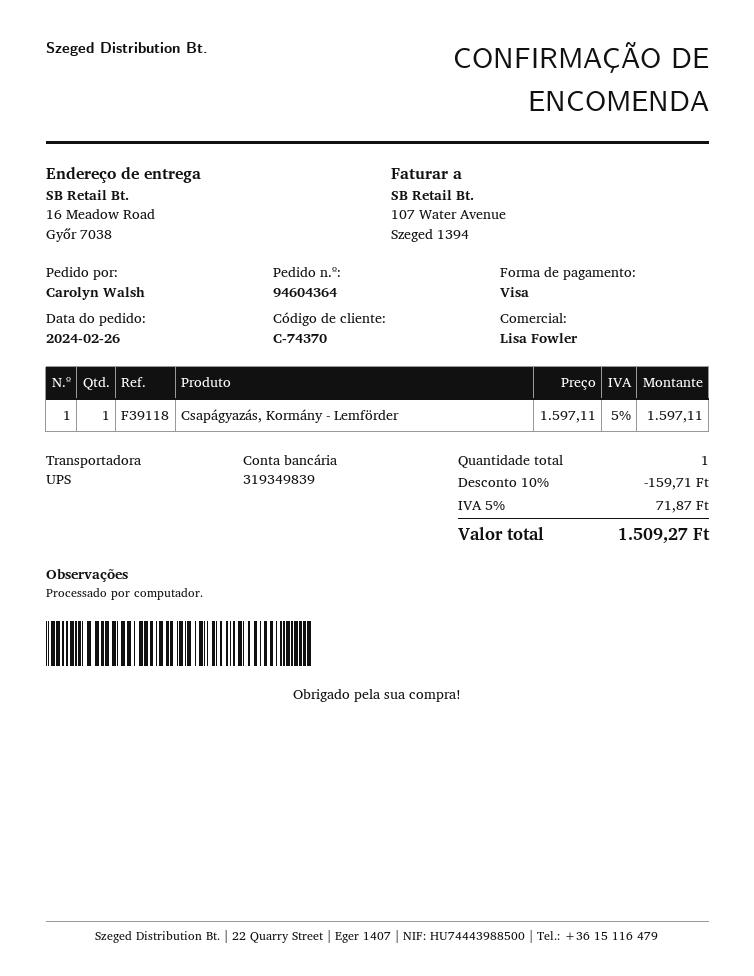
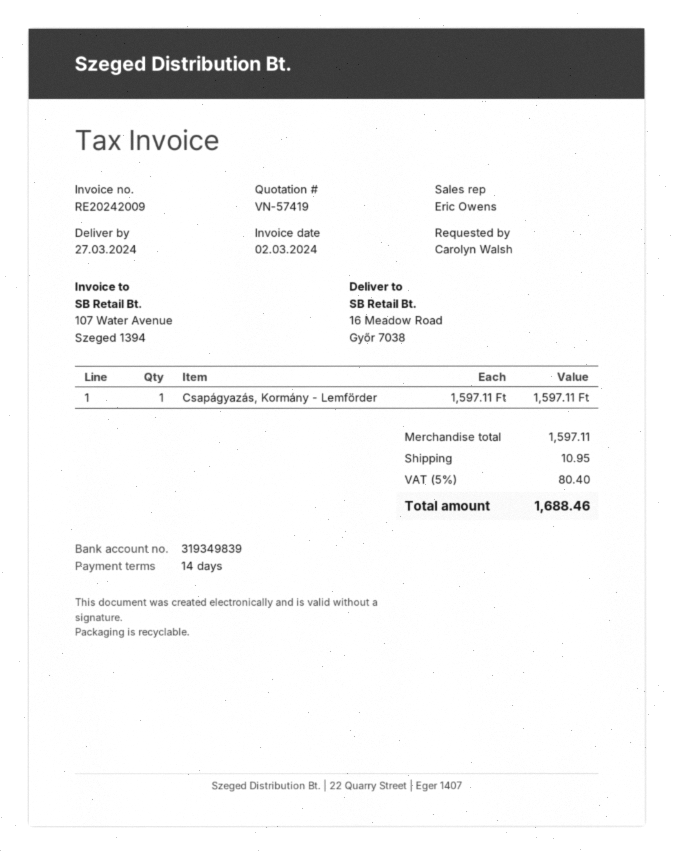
sales rep: Lisa Fowler -> Eric Owens
discount: 10% = 159.71 -> none
shipping: none -> 10.95
tax: 5% = 71.87 -> 5% = 80.40
total: 1509.27 -> 1688.46

